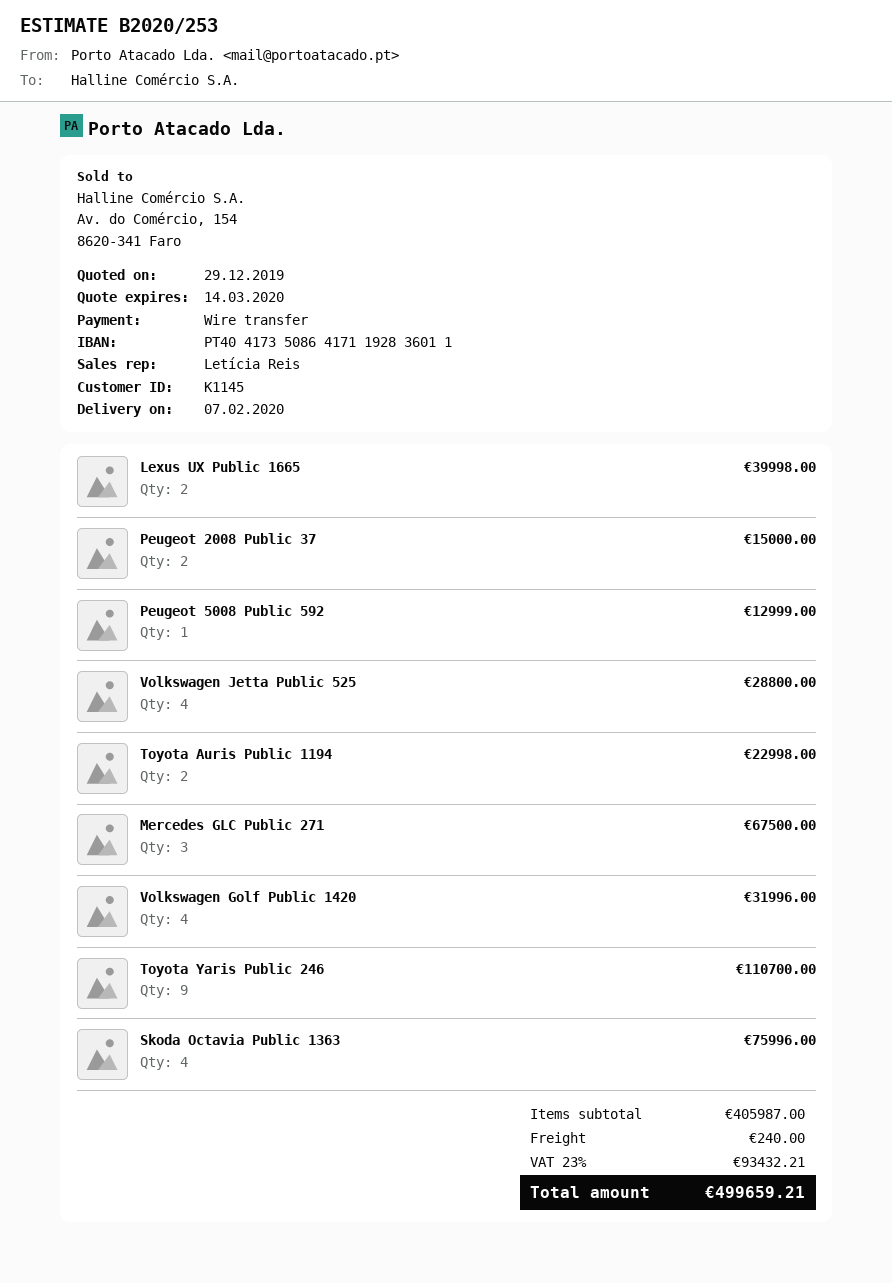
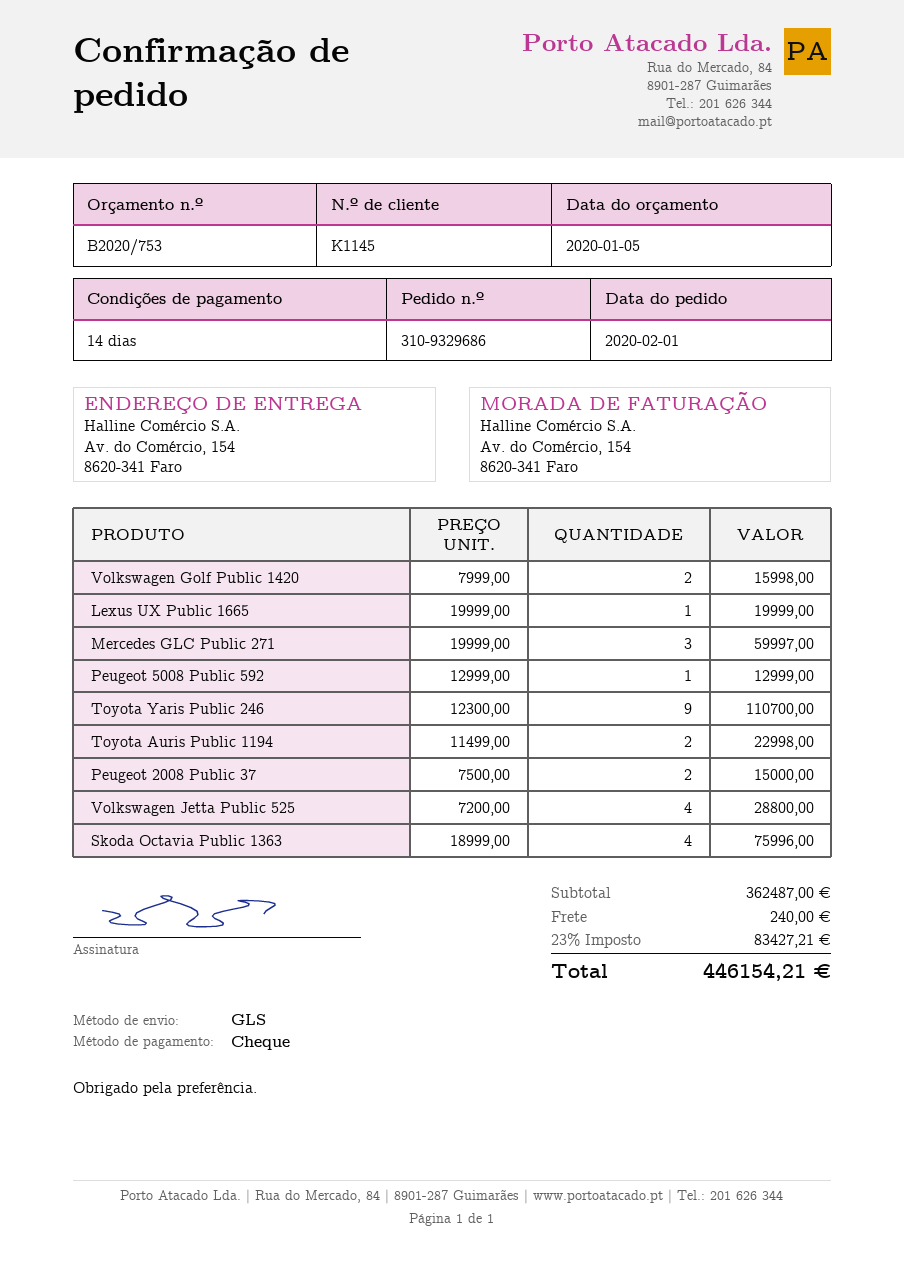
quote number: B2020/253 -> B2020/753
quote date: 2019-12-29 -> 2020-01-05
payment method: bank transfer -> cheque
Lexus UX Public 1665: 2 for 39998.00 -> 1 for 19999.00
Mercedes GLC Public 271: 3 for 67500.00 -> 3 for 59997.00
Volkswagen Golf Public 1420: 4 for 31996.00 -> 2 for 15998.00
subtotal: 405987.00 -> 362487.00
tax: 23% = 93432.21 -> 23% = 83427.21
total: 499659.21 -> 446154.21

